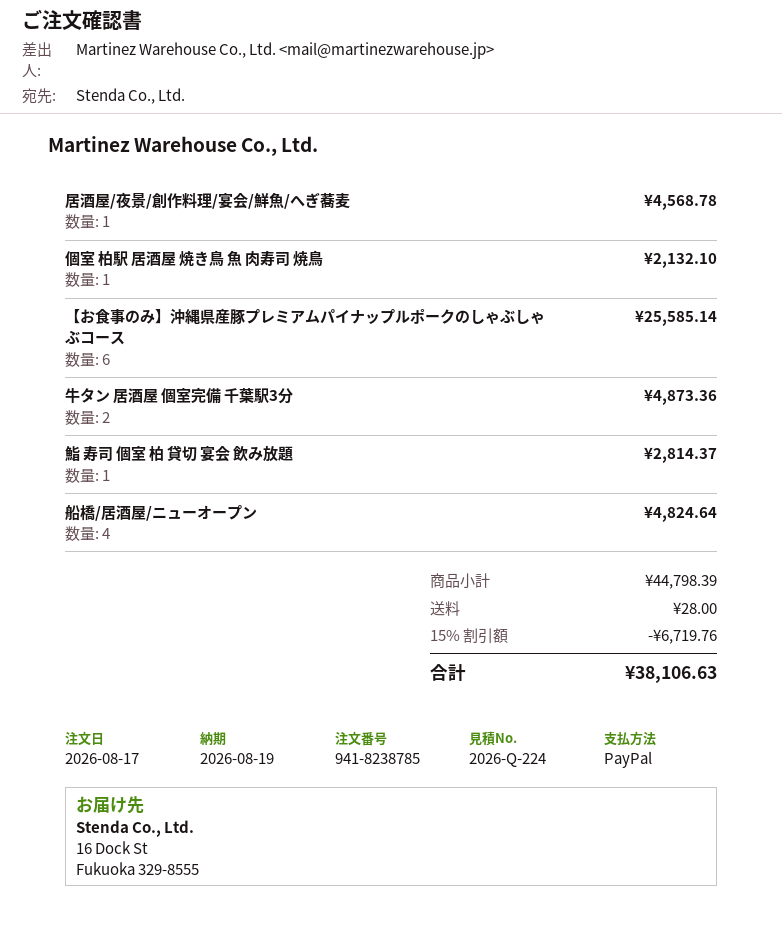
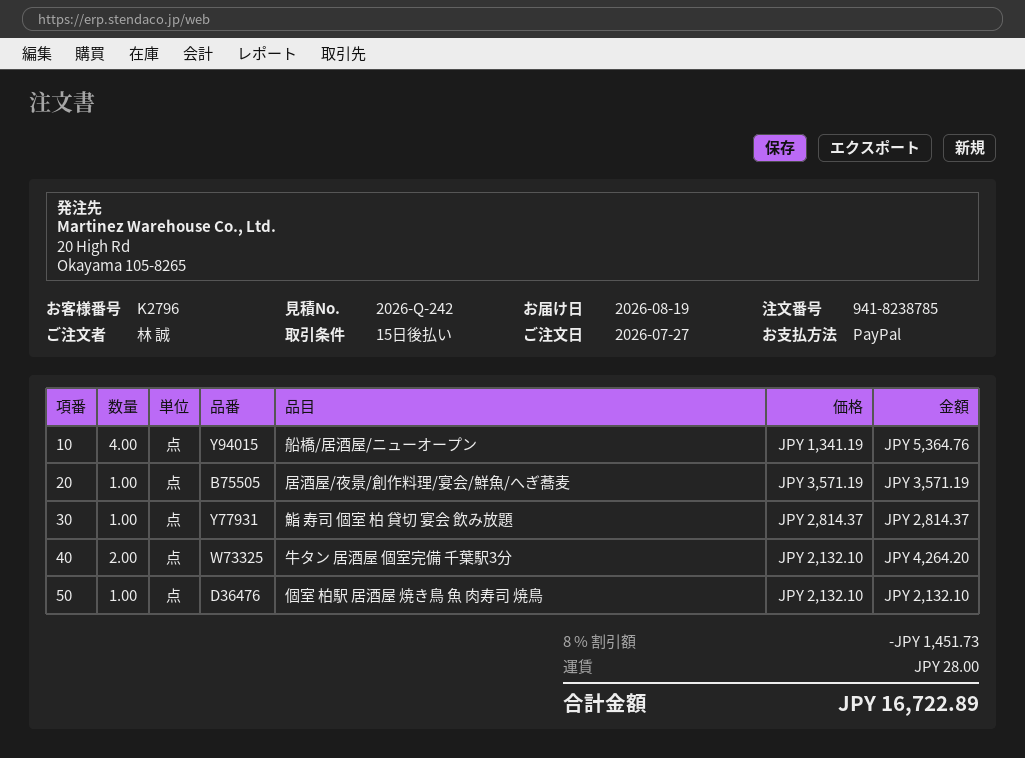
quote number: 2026-Q-224 -> 2026-Q-242
order date: 2026-08-17 -> 2026-07-27
居酒屋/夜景/創作料理/宴会/鮮魚/へぎ蕎麦: 1 for 4568.78 -> 1 for 3571.19
【お食事のみ】沖縄県産豚プレミアムパイナップルポークのしゃぶしゃぶコース: 6 for 25585.14 -> none
牛タン 居酒屋 個室完備 千葉駅3分: 2 for 4873.36 -> 2 for 4264.20
船橋/居酒屋/ニューオープン: 4 for 4824.64 -> 4 for 5364.76
discount: 15% = 6719.76 -> 8% = 1451.73
total: 38106.63 -> 16722.89

